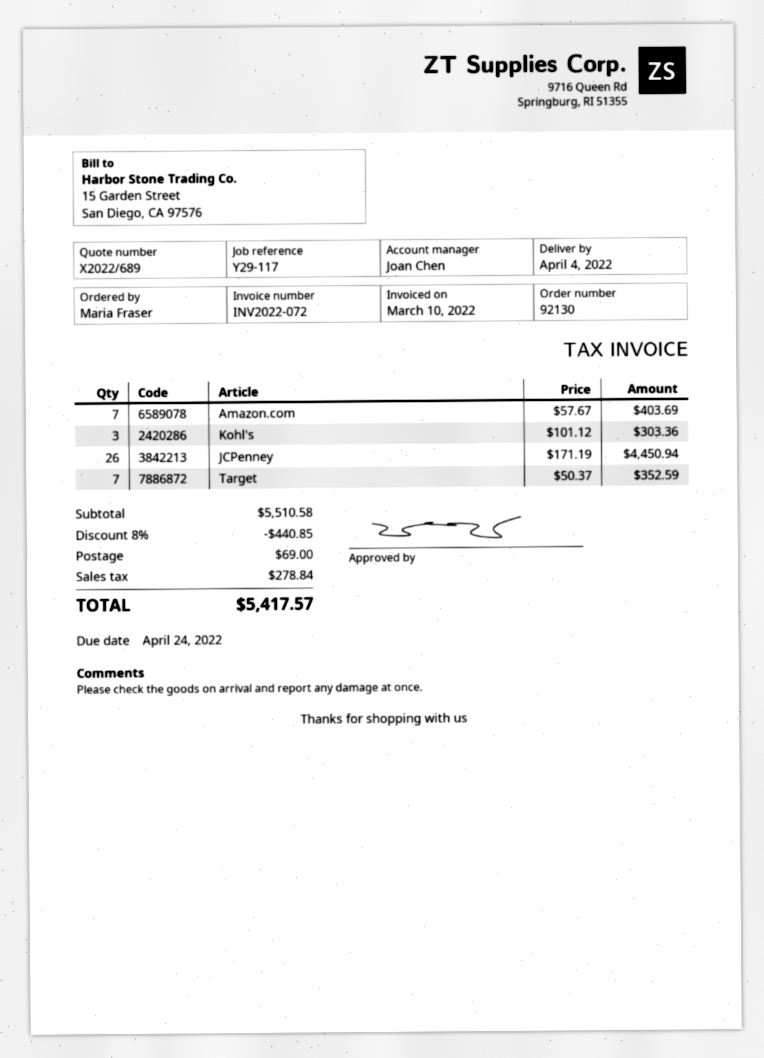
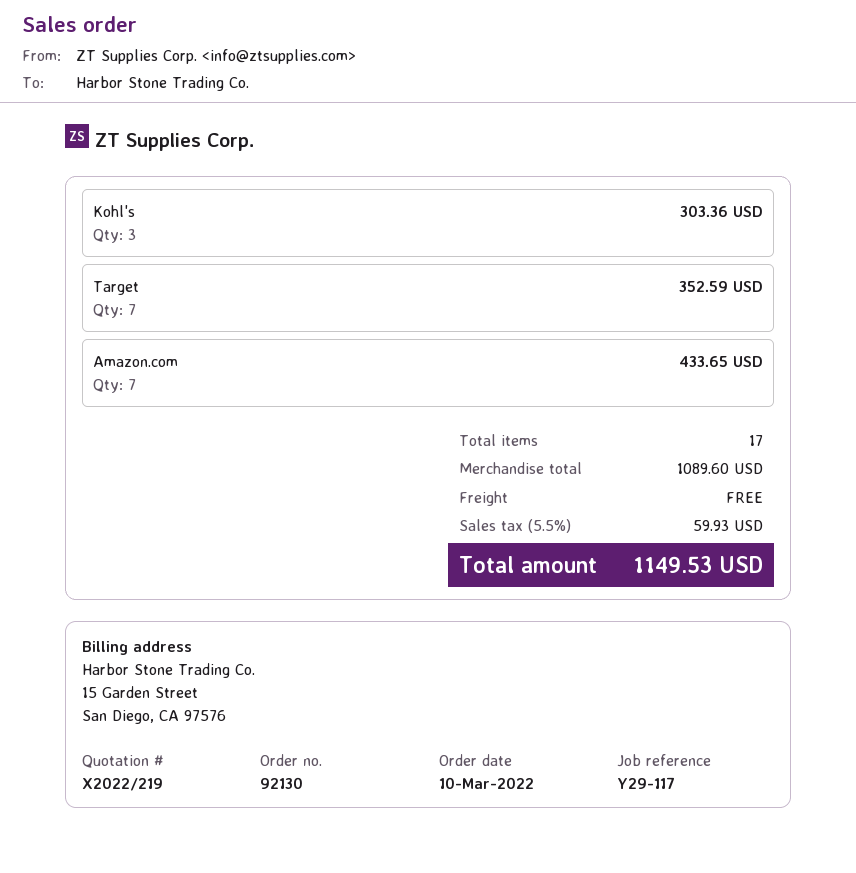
quote number: X2022/689 -> X2022/219
Amazon.com: 7 for 403.69 -> 7 for 433.65
JCPenney: 26 for 4450.94 -> none
subtotal: 5510.58 -> 1089.60
discount: 8% = 440.85 -> none
shipping: 69.00 -> 0.00
tax: 278.84 -> 59.93
total: 5417.57 -> 1149.53

